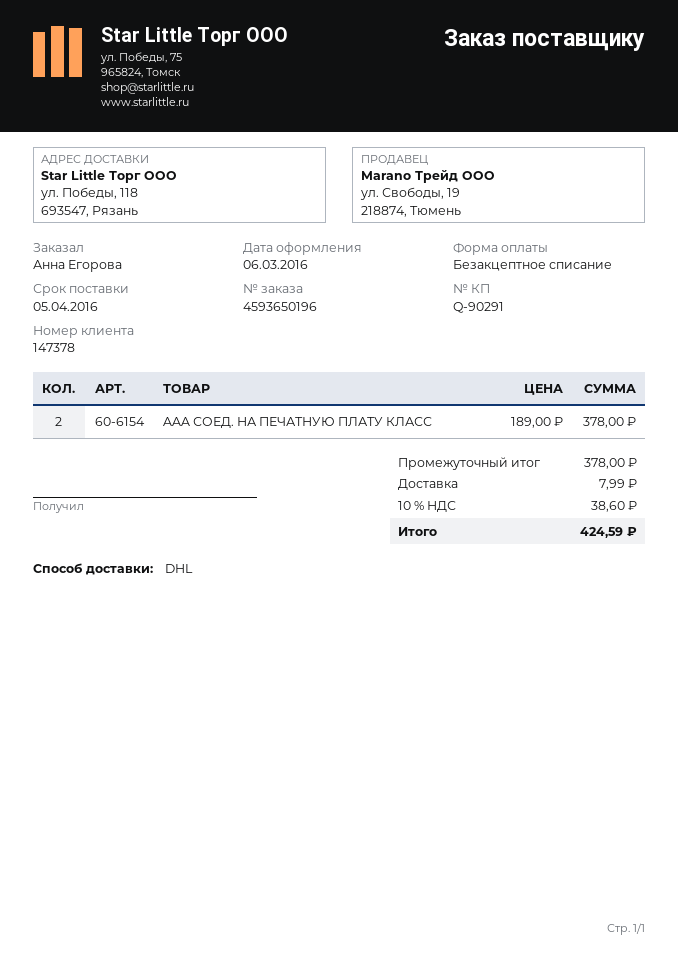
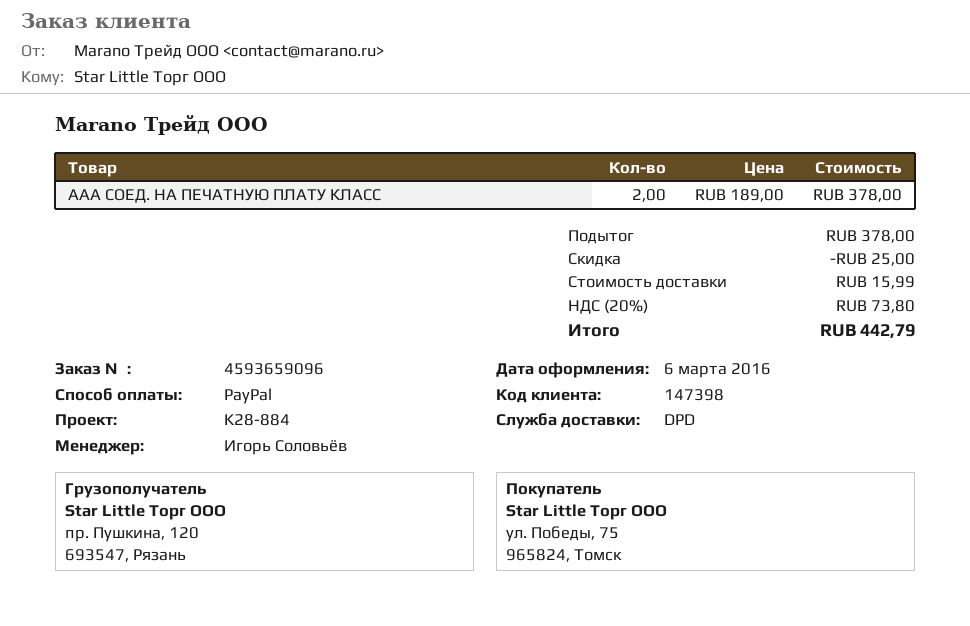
order number: 4593650196 -> 4593659096
customer number: 147378 -> 147398
payment method: direct debit -> PayPal
shipping method: DHL -> DPD
ship to: ул. Победы, 118, 693547, Рязань -> пр. Пушкина, 120, 693547, Рязань
discount: none -> 25.00
shipping: 7.99 -> 15.99
tax: 10% = 38.60 -> 20% = 73.80
total: 424.59 -> 442.79

